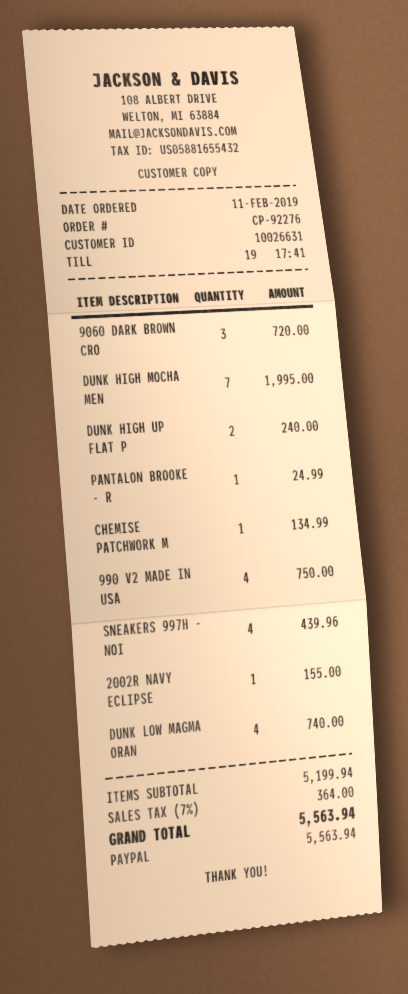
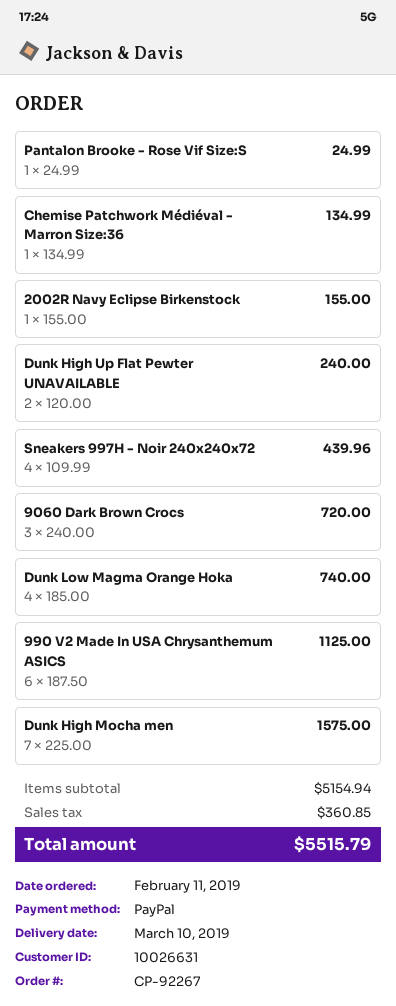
order number: CP-92276 -> CP-92267
DUNK HIGH MOCHA MEN: 7 for 1995.00 -> 7 for 1575.00
990 V2 MADE IN USA: 4 for 750.00 -> 6 for 1125.00
subtotal: 5199.94 -> 5154.94
tax: 364.00 -> 360.85
total: 5563.94 -> 5515.79

